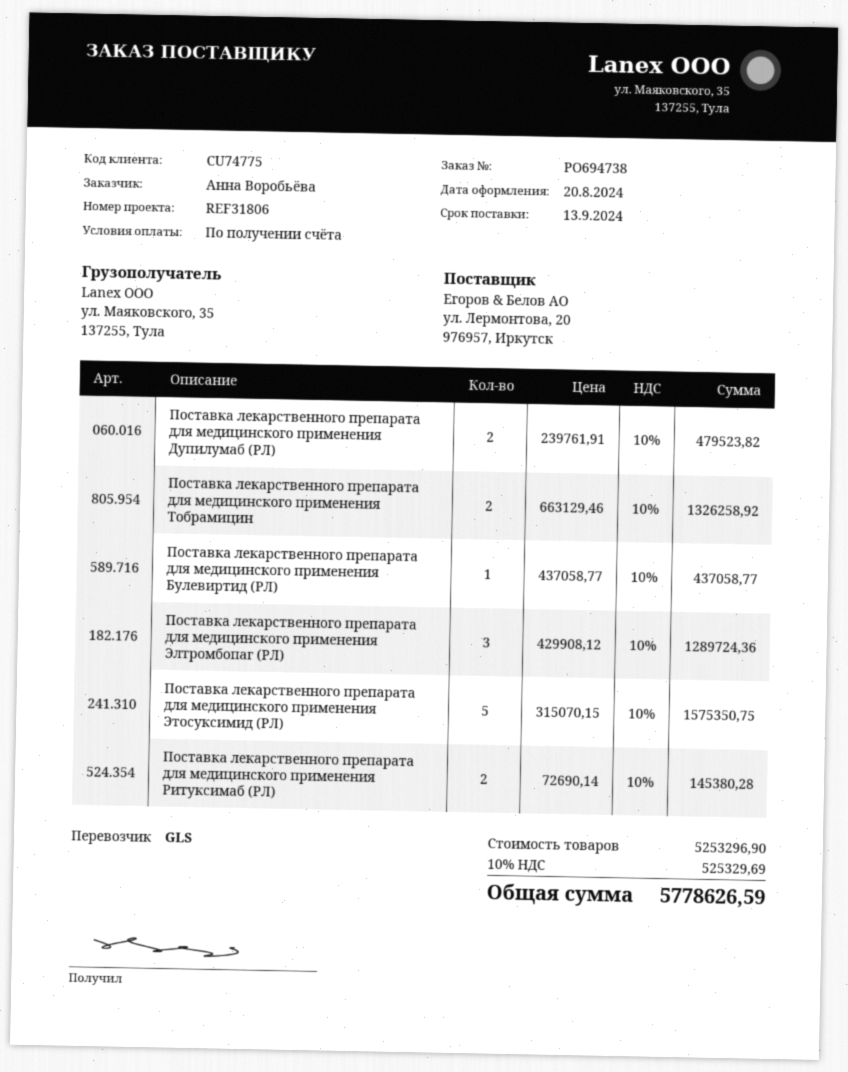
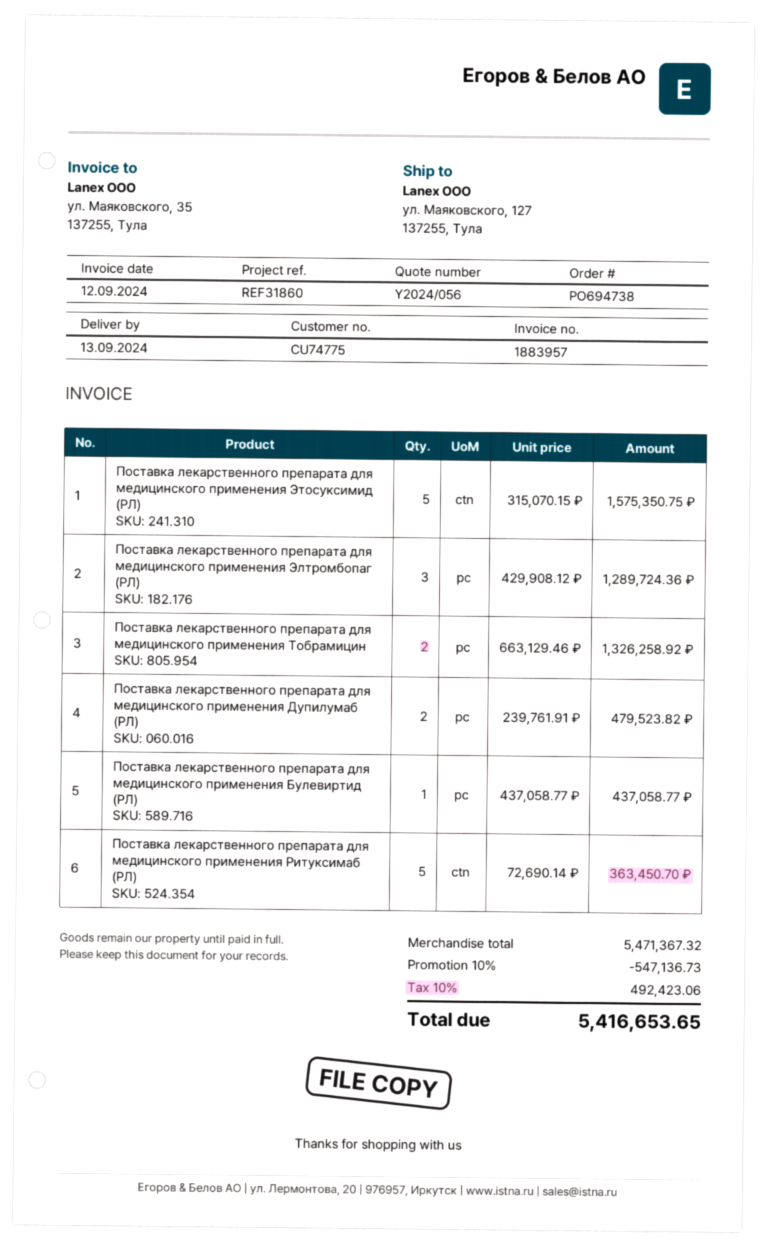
reference: REF31806 -> REF31860
ship to: ул. Маяковского, 35, 137255, Тула -> ул. Маяковского, 127, 137255, Тула
Поставка лекарственного препарата для медицинского применения Ритуксимаб (РЛ): 2 x 72690.14 = 145380.28 -> 5 x 72690.14 = 363450.70
subtotal: 5253296.90 -> 5471367.32
discount: none -> 10% = 547136.73
tax: 10% = 525329.69 -> 10% = 492423.06
total: 5778626.59 -> 5416653.65

